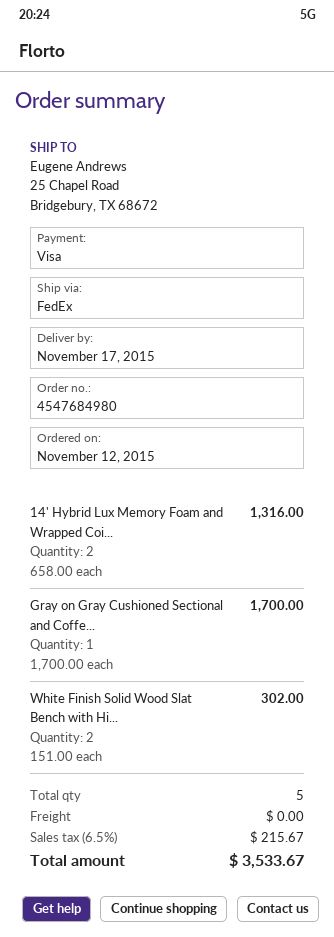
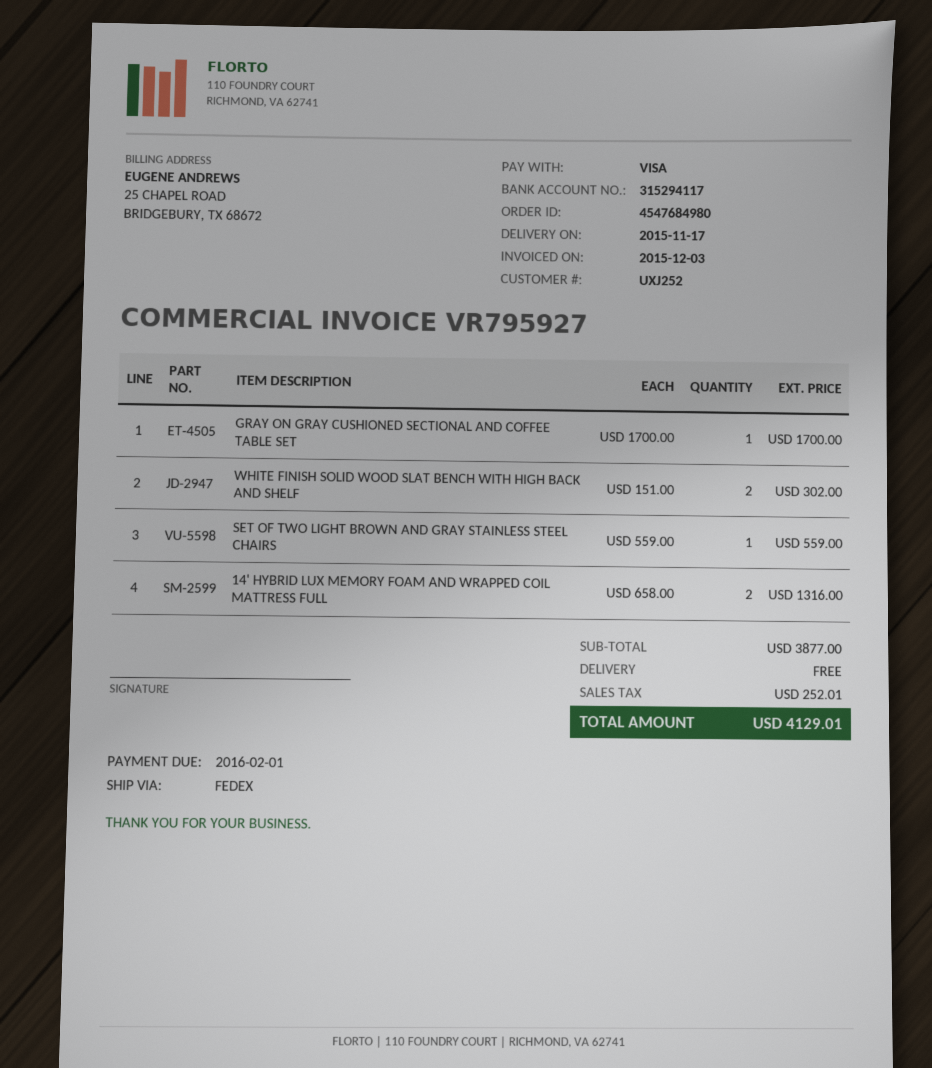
SET OF TWO LIGHT BROWN AND GRAY STAINLESS STEEL CHAIRS: none -> 1 x 559.00 = 559.00
tax: 215.67 -> 252.01
total: 3533.67 -> 4129.01

